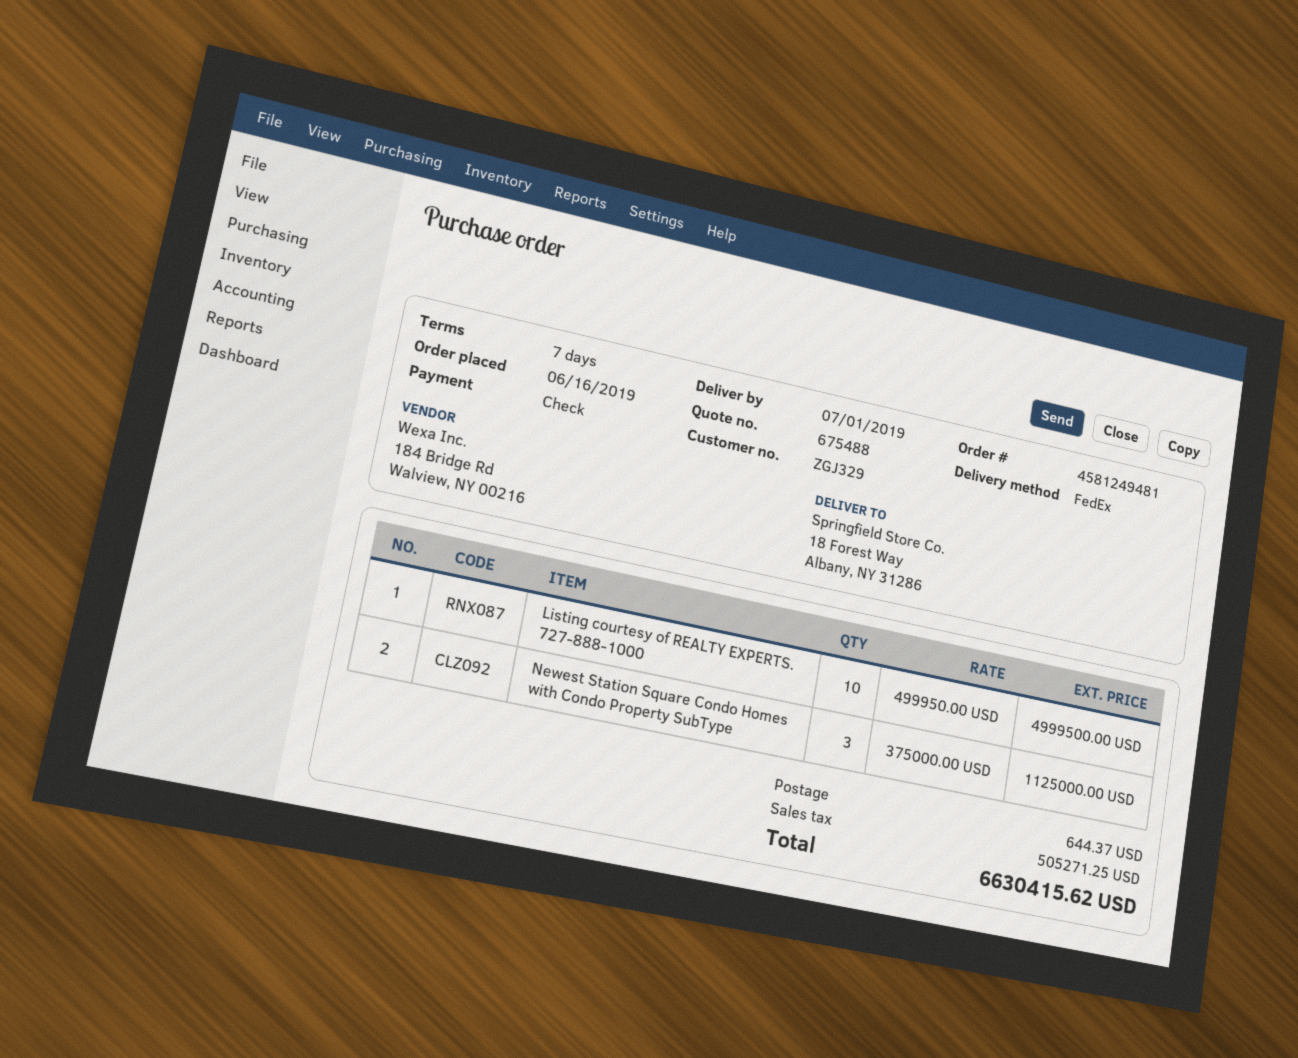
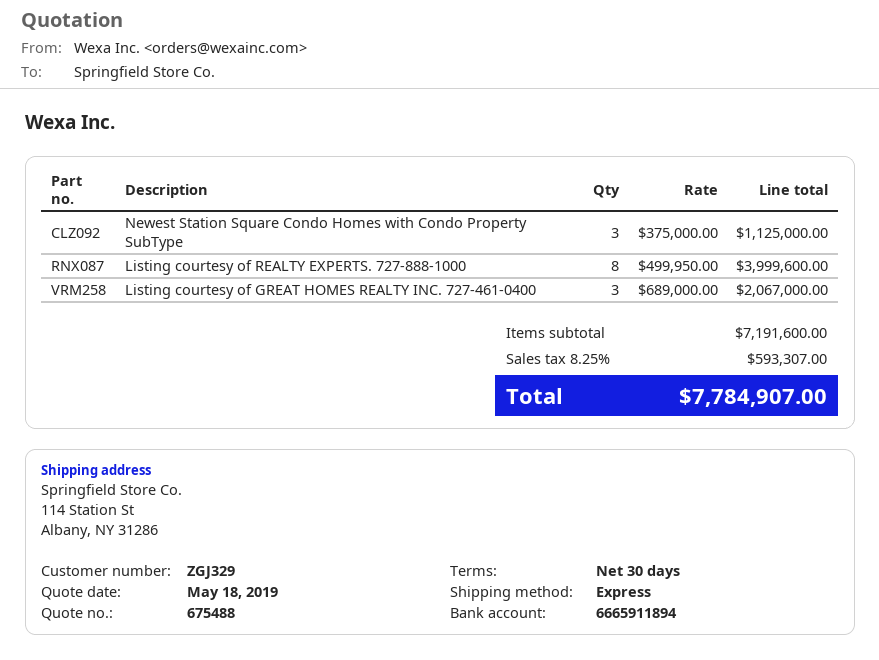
payment terms: 7 days -> 30 days
shipping method: FedEx -> express
ship to: 18 Forest Way, Albany, NY 31286 -> 114 Station St, Albany, NY 31286
Listing courtesy of REALTY EXPERTS. 727-888-1000: 10 x 499950.00 = 4999500.00 -> 8 x 499950.00 = 3999600.00
Listing courtesy of GREAT HOMES REALTY INC. 727-461-0400: none -> 3 x 689000.00 = 2067000.00
shipping: 644.37 -> none
tax: 505271.25 -> 593307.00
total: 6630415.62 -> 7784907.00

